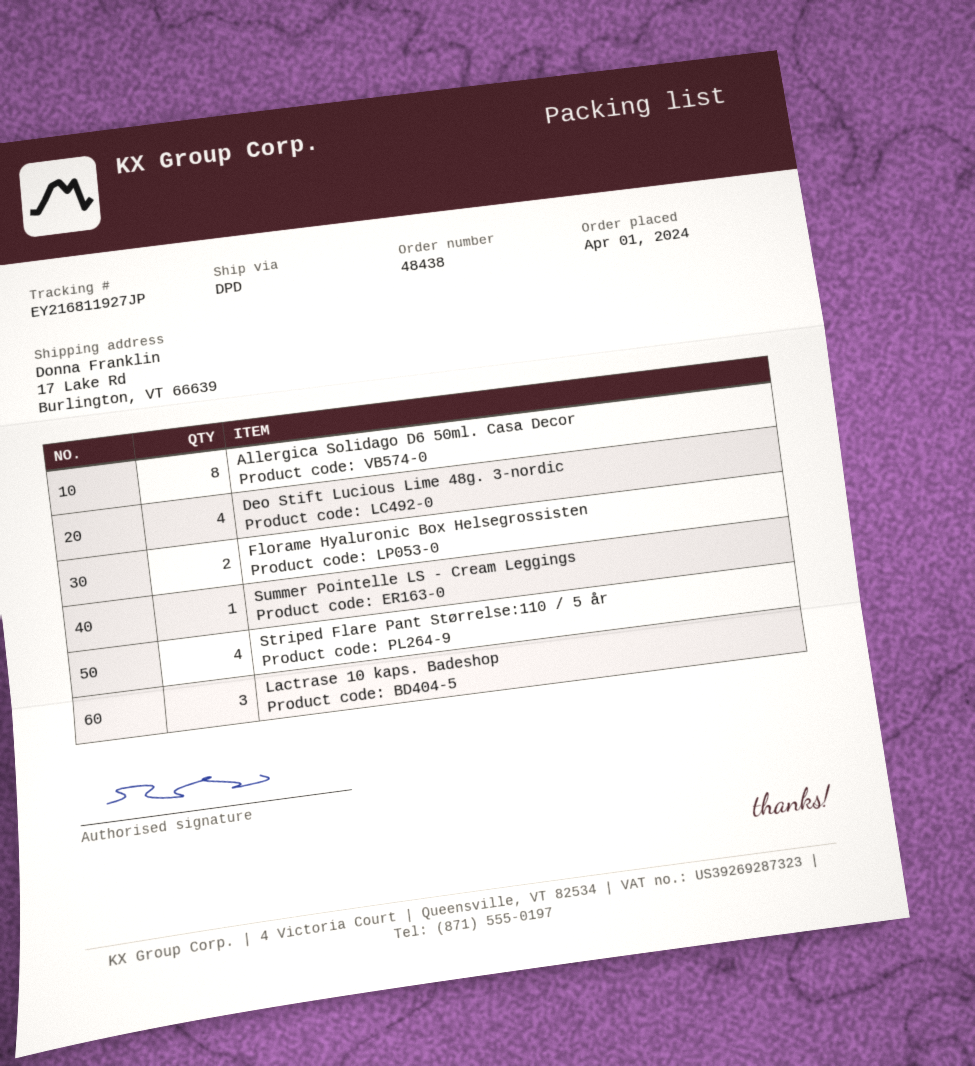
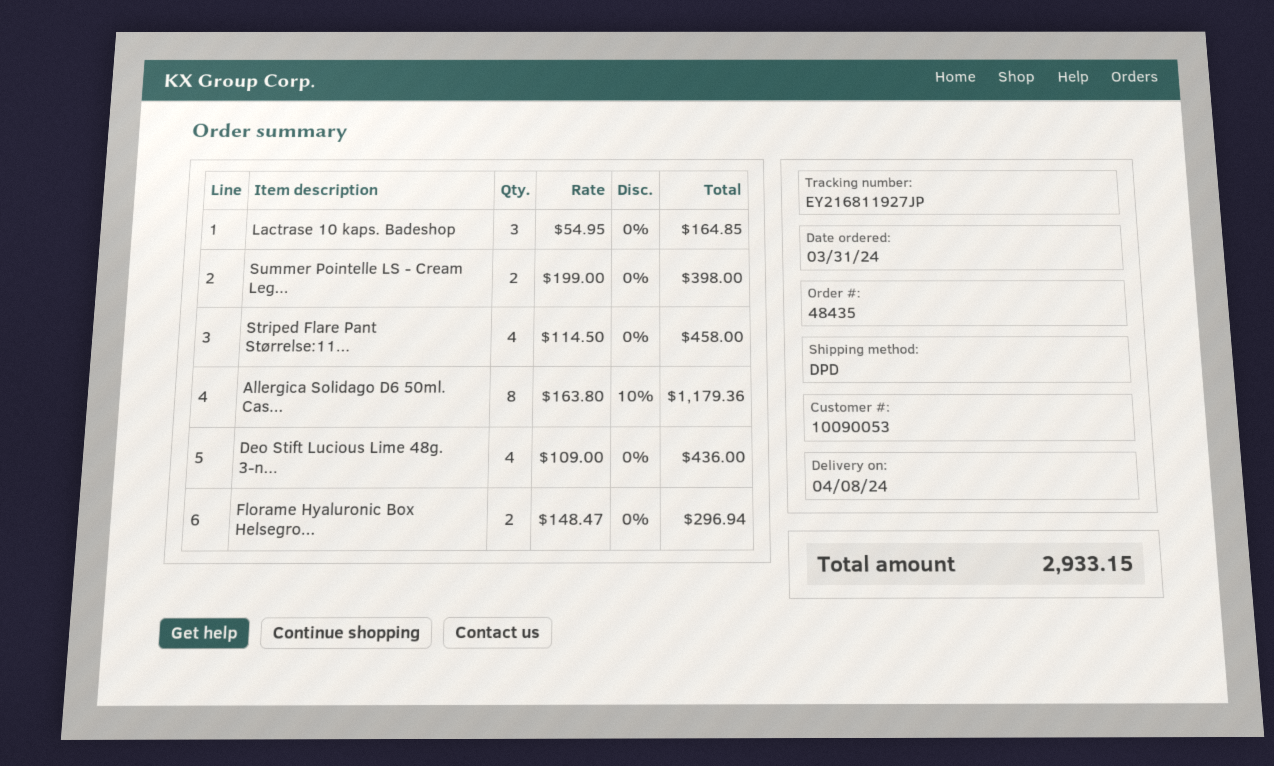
order number: 48438 -> 48435
order date: 2024-04-01 -> 2024-03-31
Summer Pointelle LS - Cream Leggings: 1 -> 2

